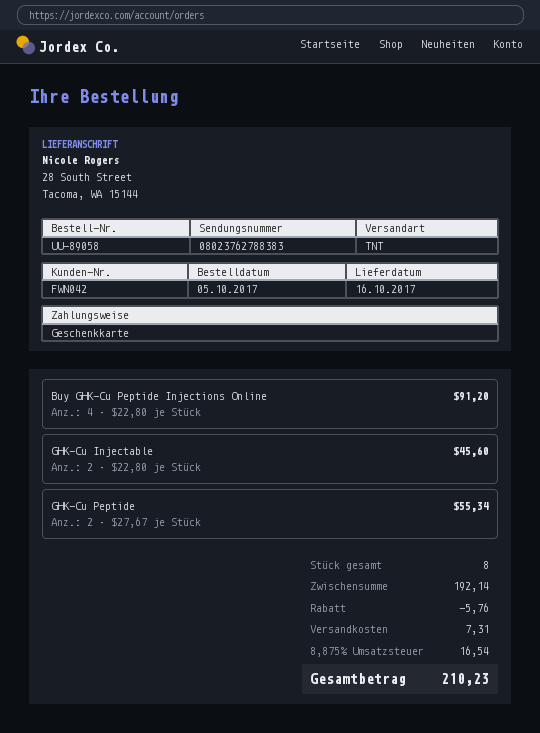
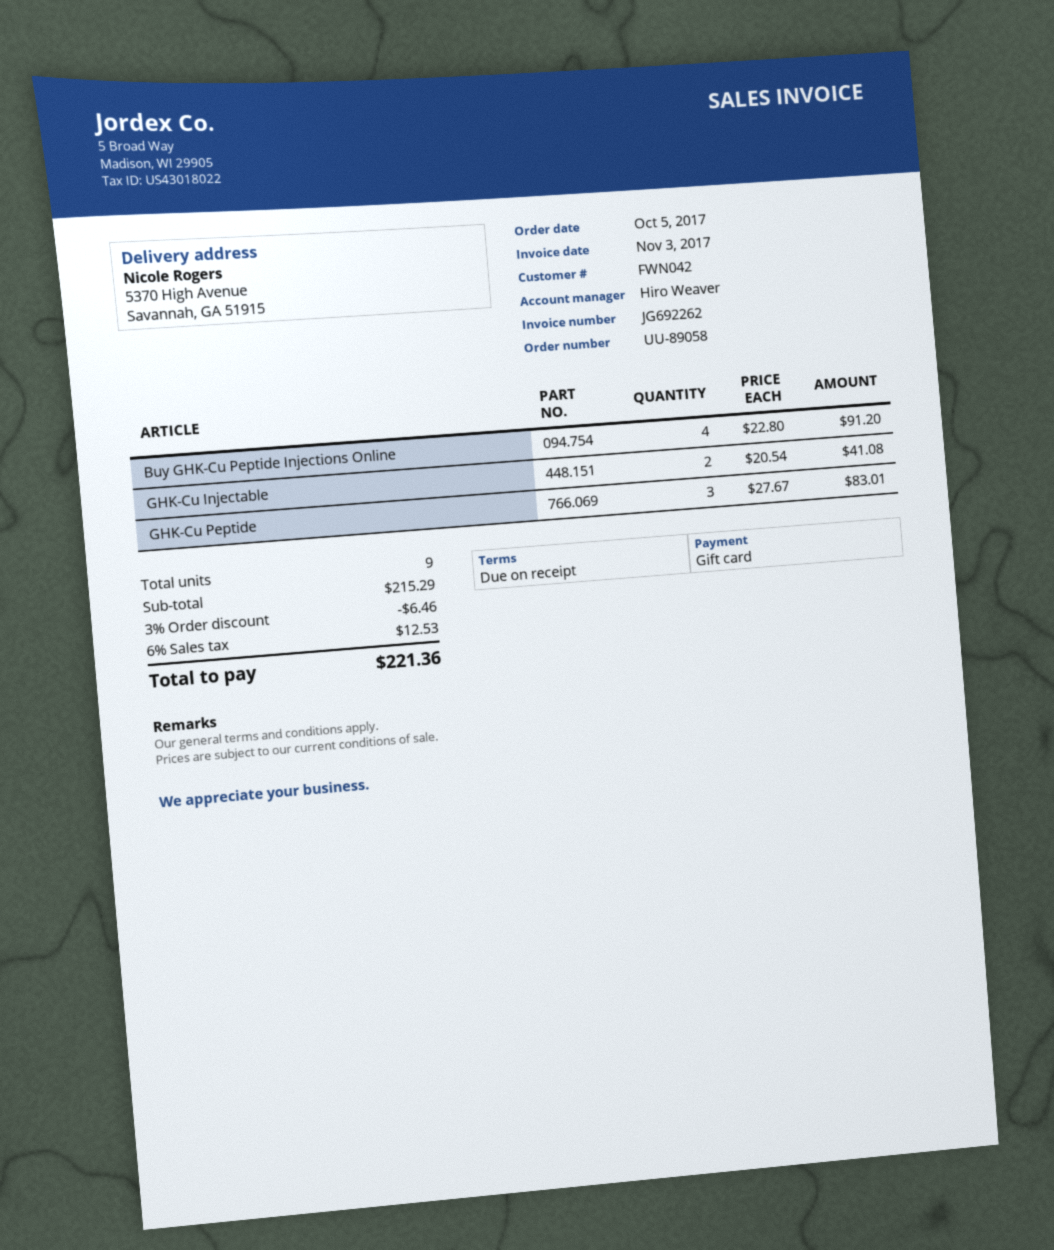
ship to: 28 South Street, Tacoma, WA 15144 -> 5370 High Avenue, Savannah, GA 51915
GHK-Cu Injectable: 2 x 22.80 = 45.60 -> 2 x 20.54 = 41.08
GHK-Cu Peptide: 2 x 27.67 = 55.34 -> 3 x 27.67 = 83.01
total quantity: 8 -> 9
subtotal: 192.14 -> 215.29
discount: 5.76 -> 6.46
shipping: 7.31 -> none
tax: 8.875% = 16.54 -> 6% = 12.53
total: 210.23 -> 221.36

